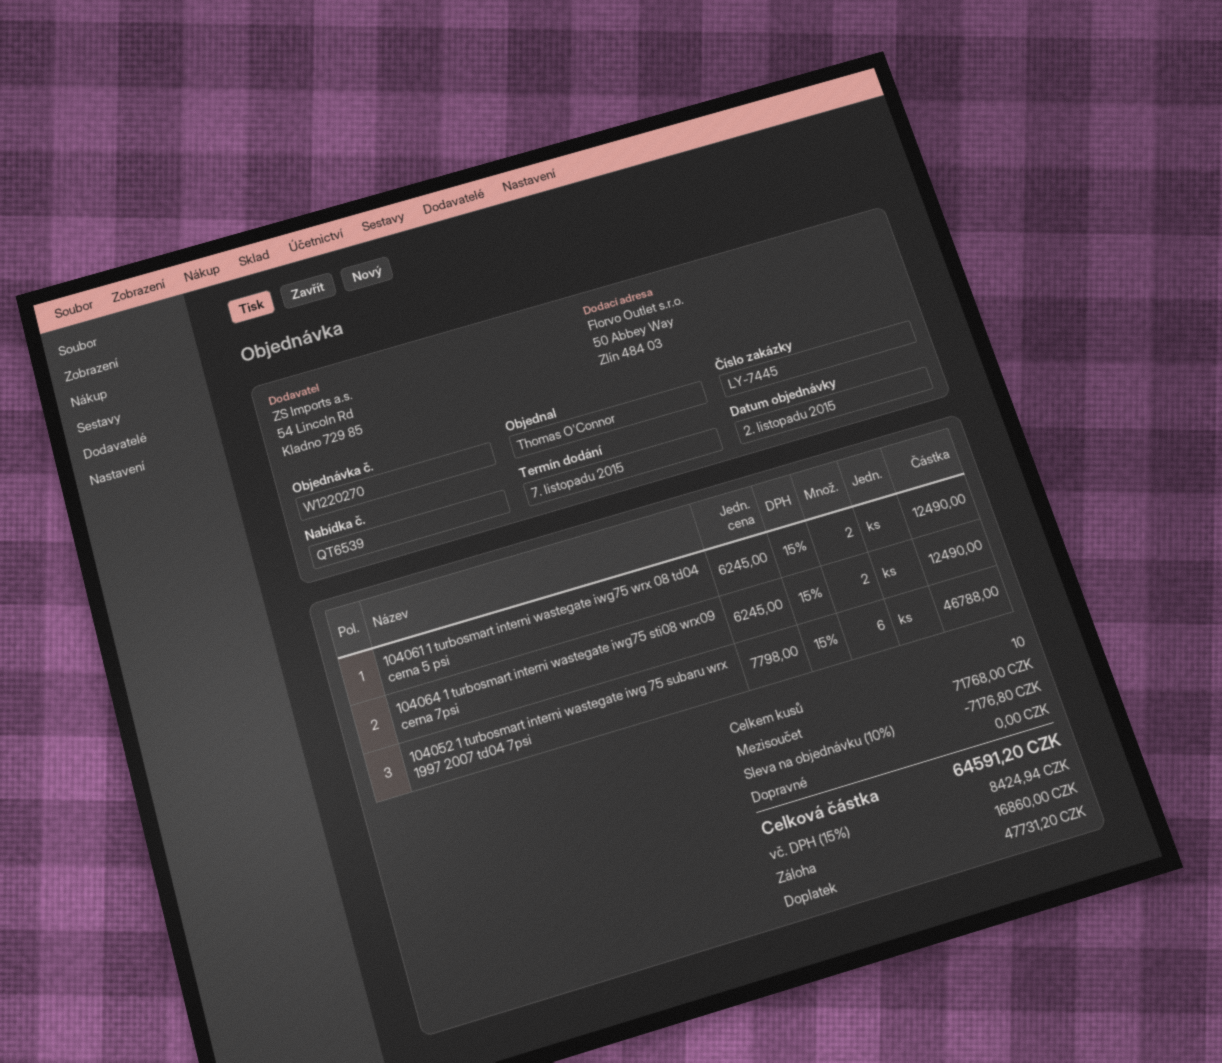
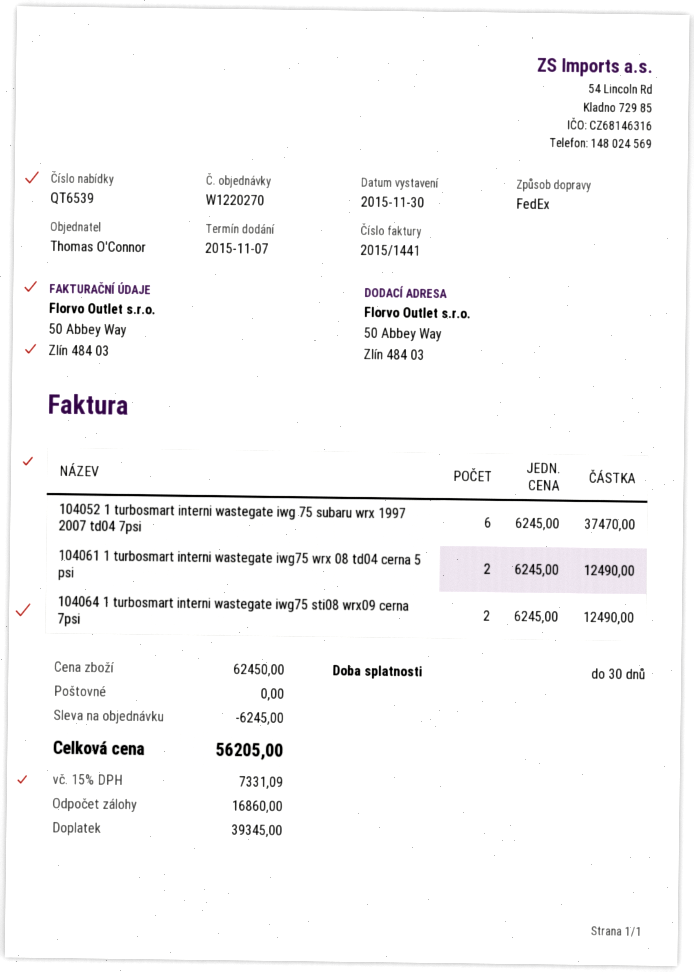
104052 1 turbosmart interni wastegate iwg 75 subaru wrx 1997 2007 td04 7psi: 6 x 7798.00 = 46788.00 -> 6 x 6245.00 = 37470.00
subtotal: 71768.00 -> 62450.00
discount: 7176.80 -> 6245.00
tax: 15% = 8424.94 -> 15% = 7331.09
total: 64591.20 -> 56205.00
balance: 47731.20 -> 39345.00

